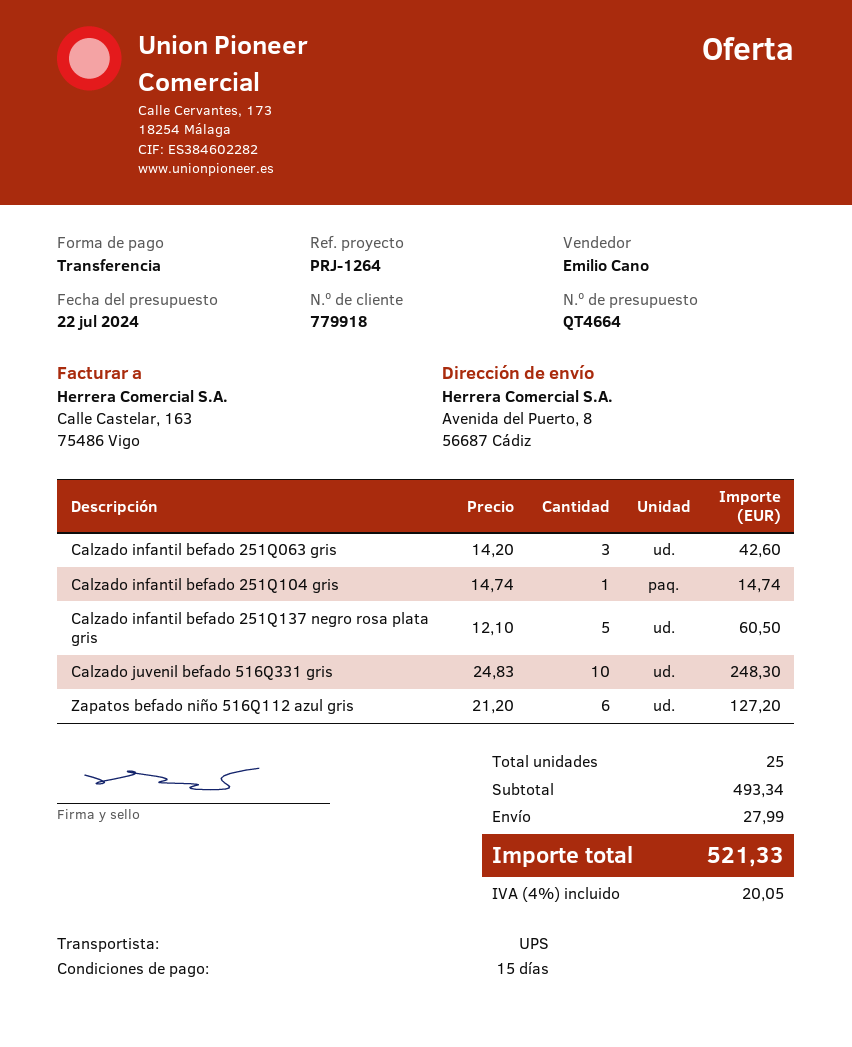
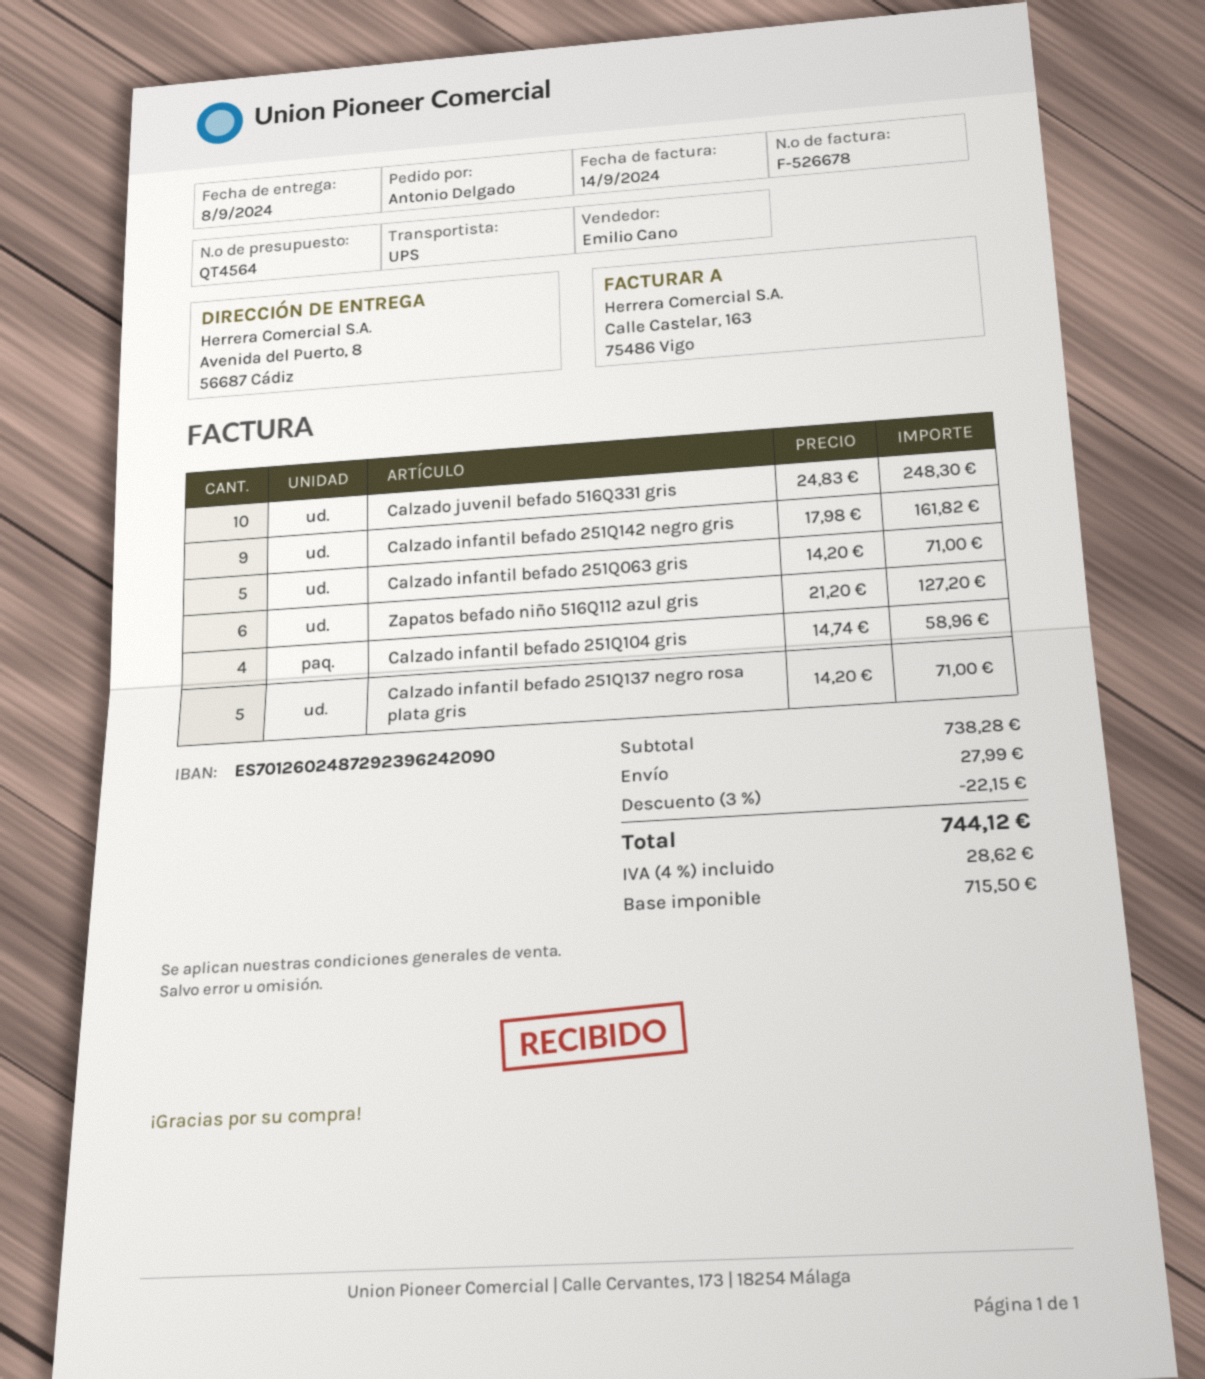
quote number: QT4664 -> QT4564
Calzado infantil befado 251Q063 gris: 3 x 14.20 = 42.60 -> 5 x 14.20 = 71.00
Calzado infantil befado 251Q104 gris: 1 x 14.74 = 14.74 -> 4 x 14.74 = 58.96
Calzado infantil befado 251Q137 negro rosa plata gris: 5 x 12.10 = 60.50 -> 5 x 14.20 = 71.00
Calzado infantil befado 251Q142 negro gris: none -> 9 x 17.98 = 161.82
subtotal: 493.34 -> 738.28
discount: none -> 3% = 22.15
tax: 4% = 20.05 -> 4% = 28.62
total: 521.33 -> 744.12

